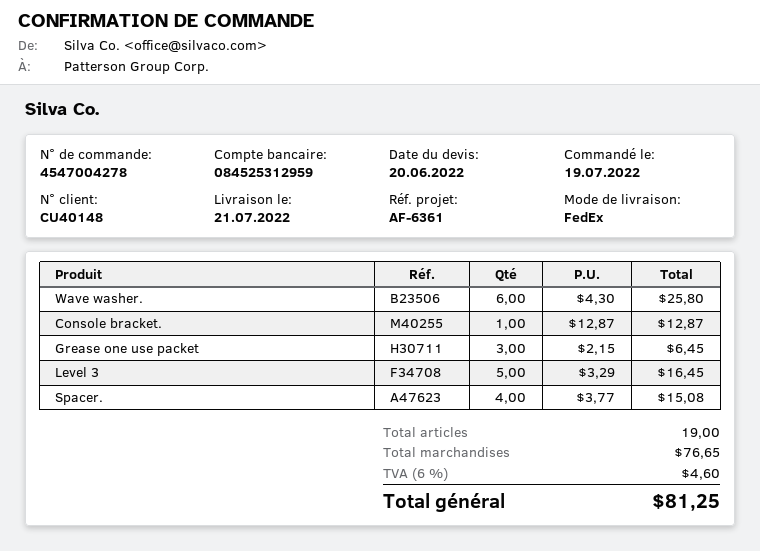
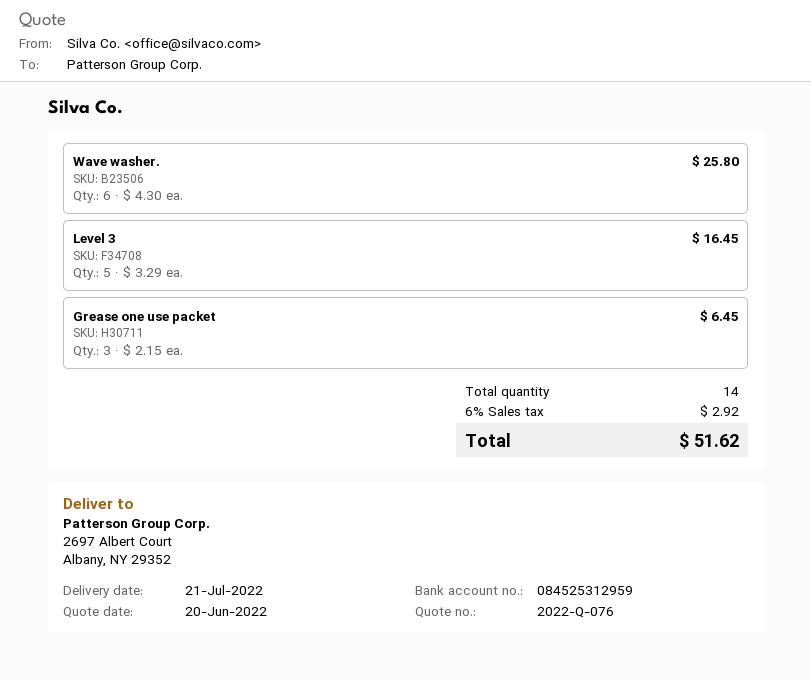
Console bracket.: 1 x 12.87 = 12.87 -> none
Spacer.: 4 x 3.77 = 15.08 -> none
total quantity: 19 -> 14
tax: 6% = 4.60 -> 6% = 2.92
total: 81.25 -> 51.62

